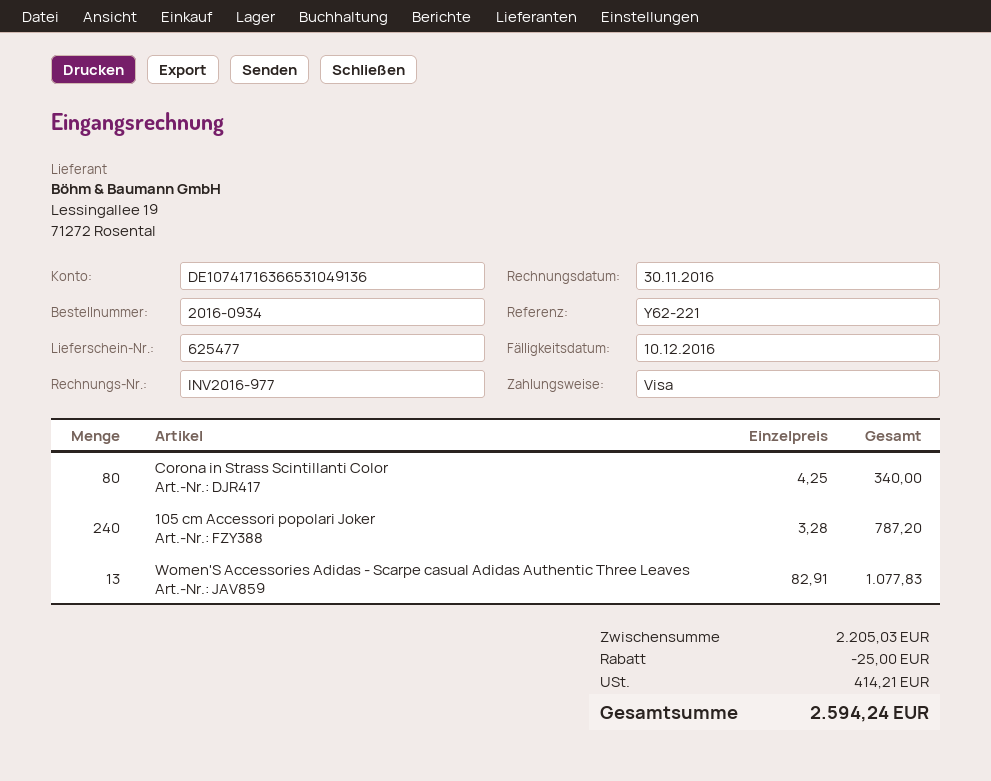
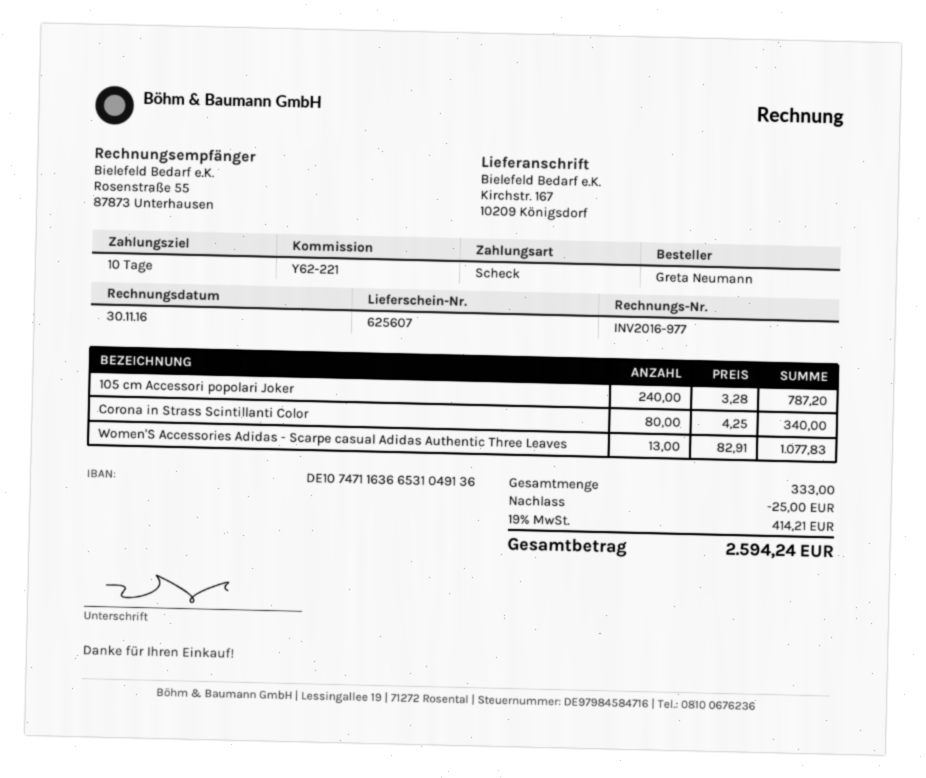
delivery note number: 625477 -> 625607
payment method: Visa -> cheque
bank account: DE10741716366531049136 -> DE10747116366531049136

